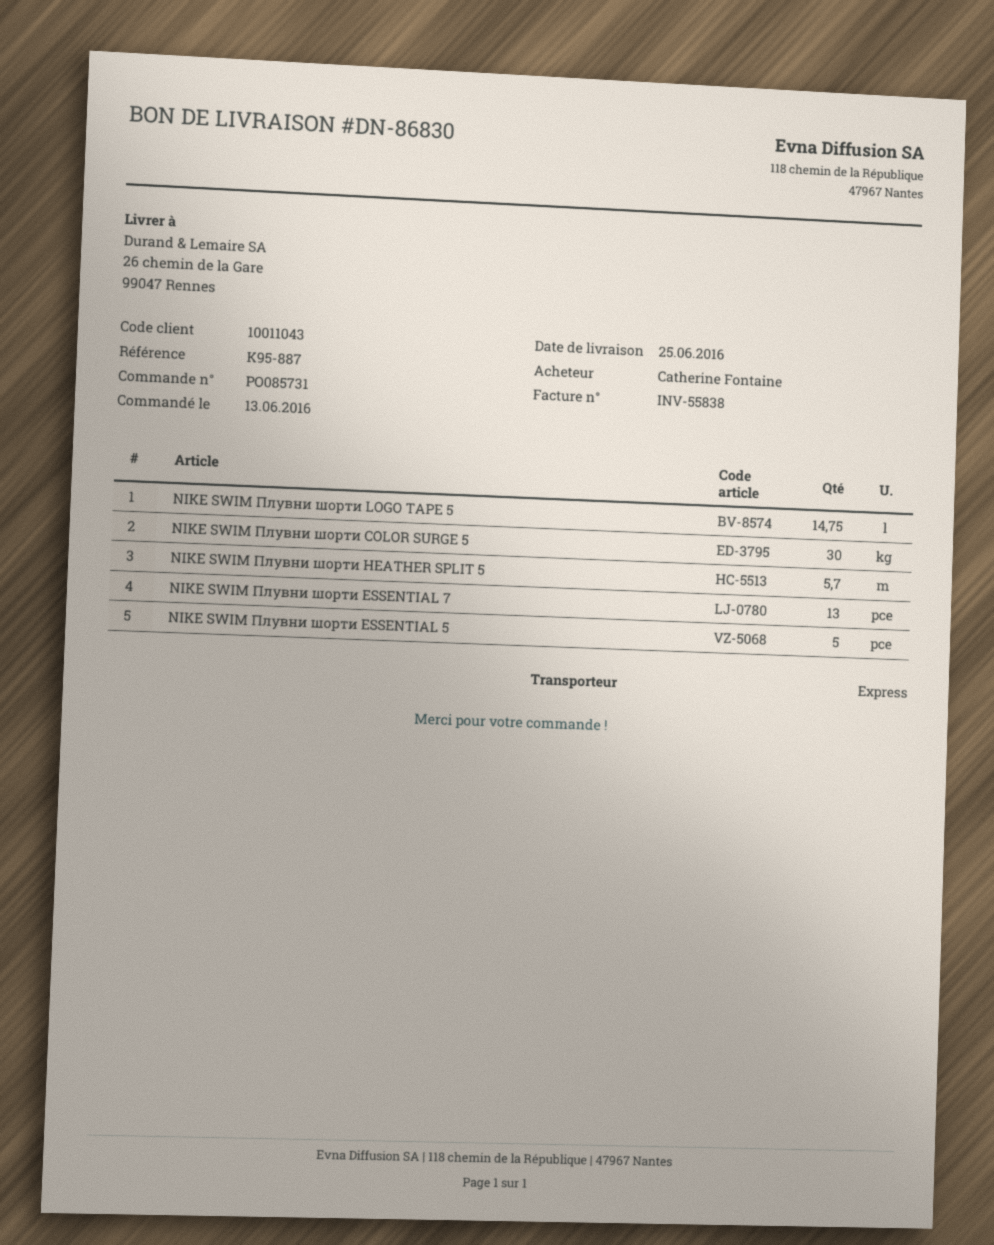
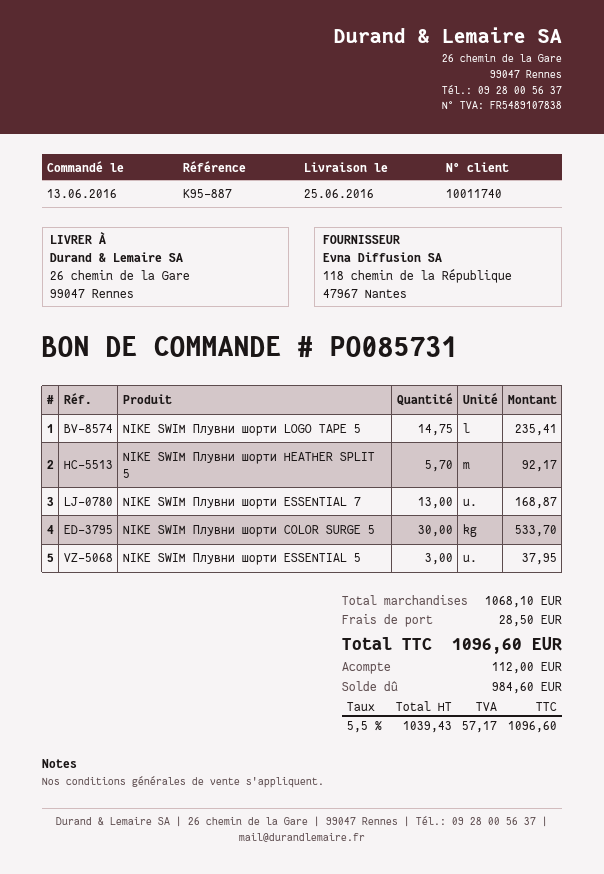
customer number: 10011043 -> 10011740
NIKE SWIM Плувни шорти ESSENTIAL 5: 5 -> 3

